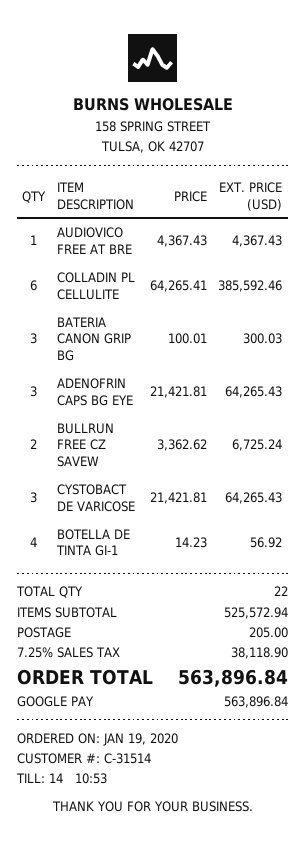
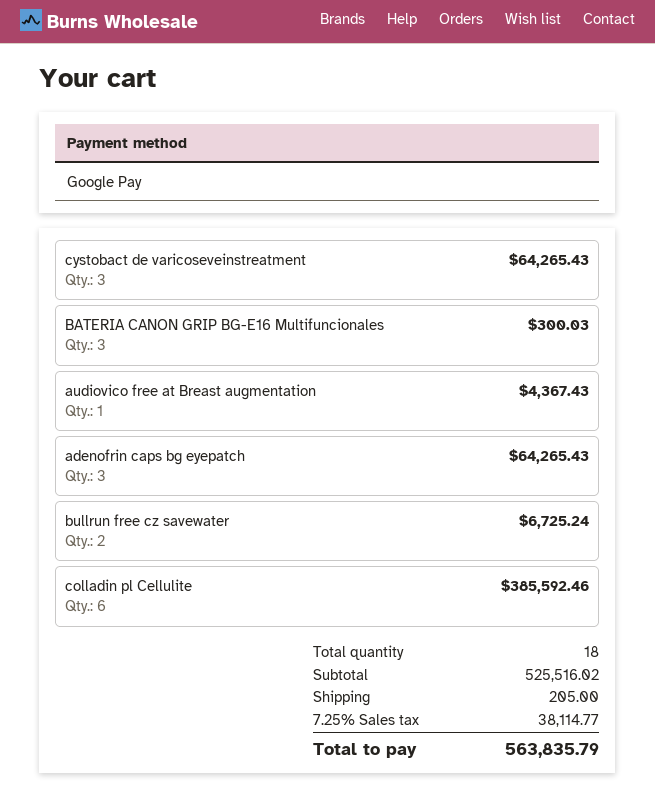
BOTELLA DE TINTA GI-1: 4 for 56.92 -> none
total quantity: 22 -> 18
subtotal: 525572.94 -> 525516.02
tax: 7.25% = 38118.90 -> 7.25% = 38114.77
total: 563896.84 -> 563835.79

